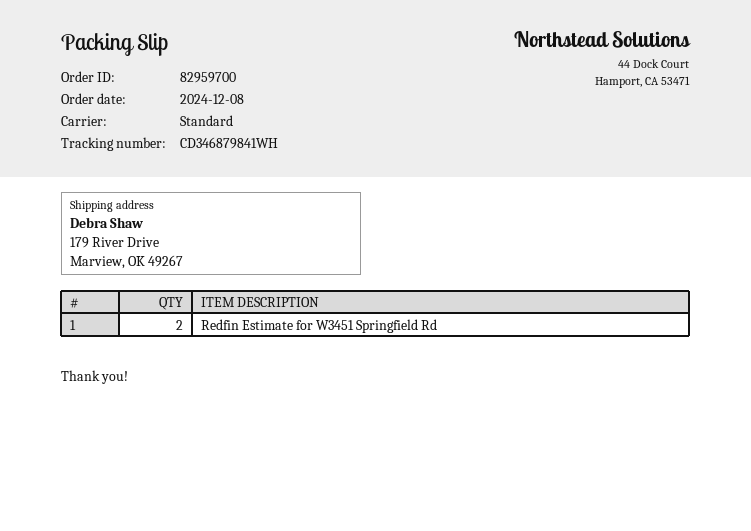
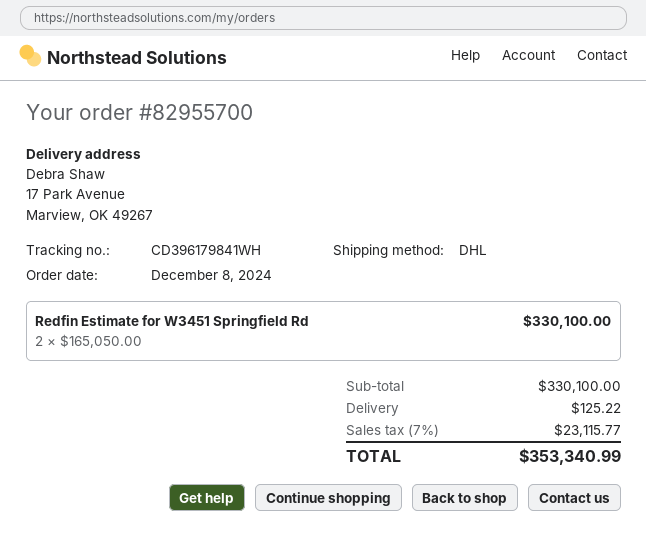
order number: 82959700 -> 82955700
shipping method: standard -> DHL
tracking number: CD346879841WH -> CD396179841WH
ship to: 179 River Drive, Marview, OK 49267 -> 17 Park Avenue, Marview, OK 49267

